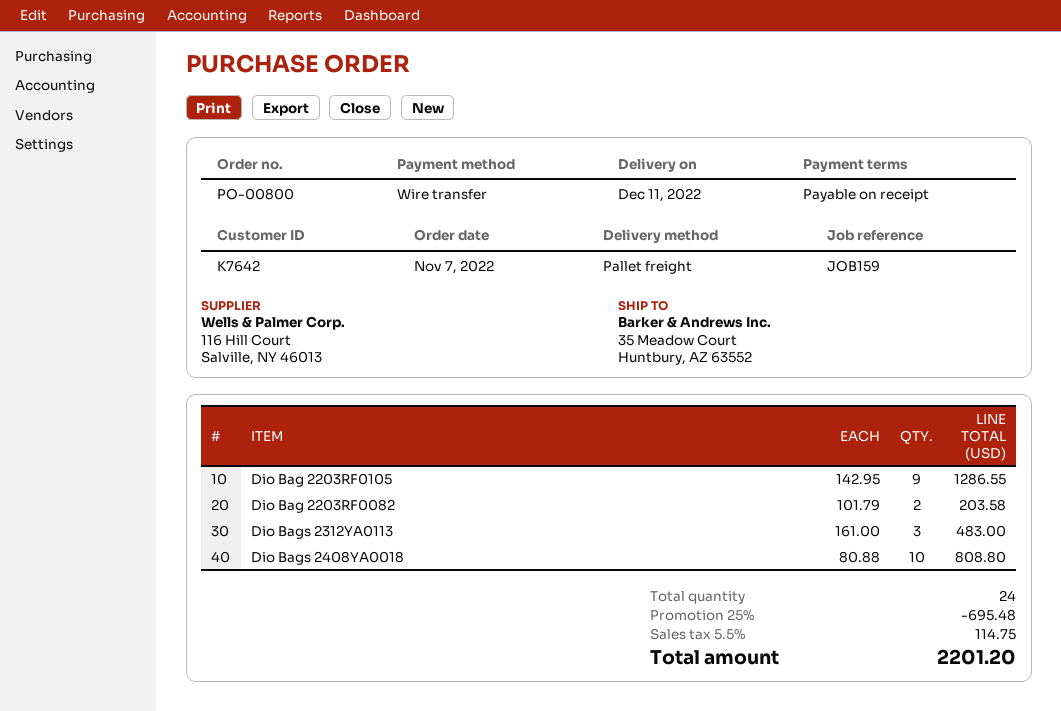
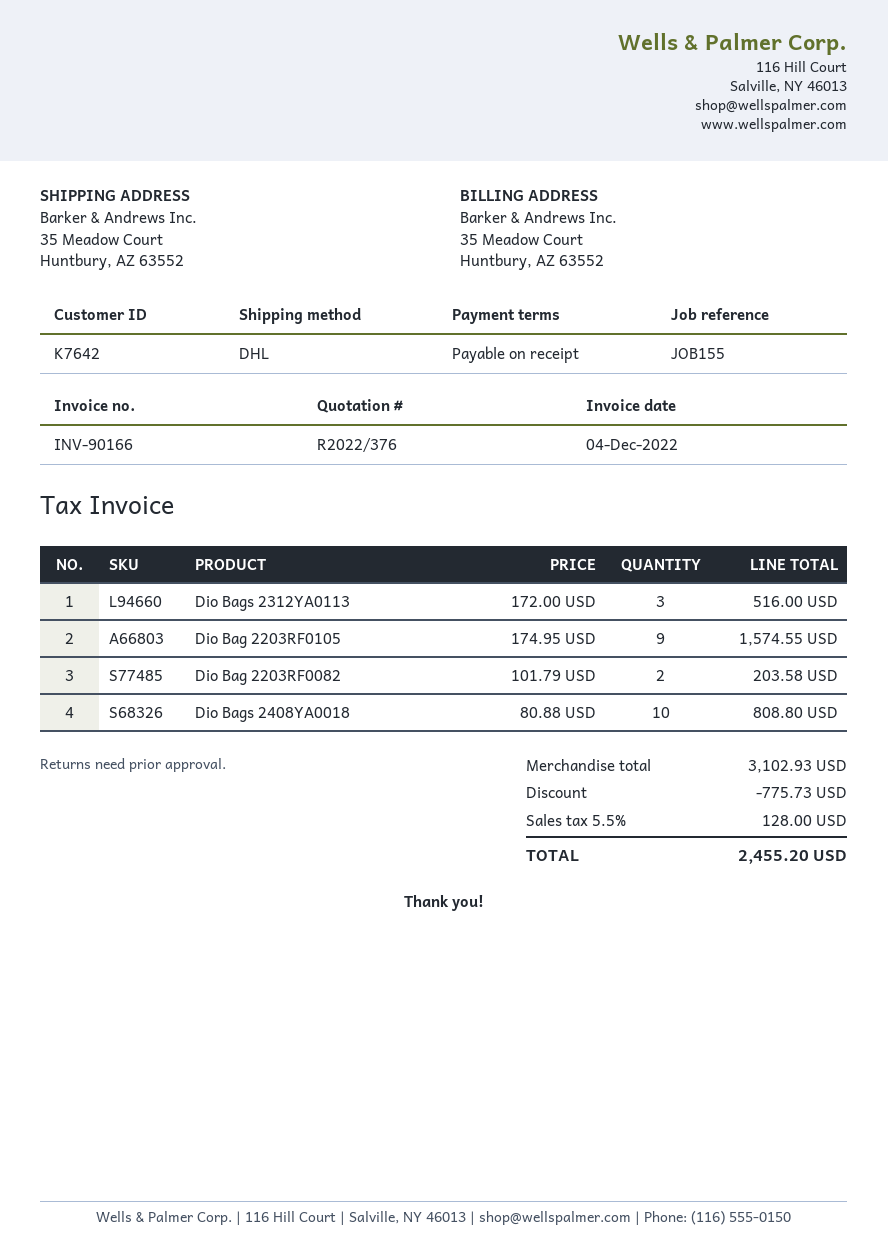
reference: JOB159 -> JOB155
shipping method: pallet freight -> DHL
Dio Bag 2203RF0105: 9 x 142.95 = 1286.55 -> 9 x 174.95 = 1574.55
Dio Bags 2312YA0113: 3 x 161.00 = 483.00 -> 3 x 172.00 = 516.00
discount: 695.48 -> 775.73
tax: 5.5% = 114.75 -> 5.5% = 128.00
total: 2201.20 -> 2455.20

